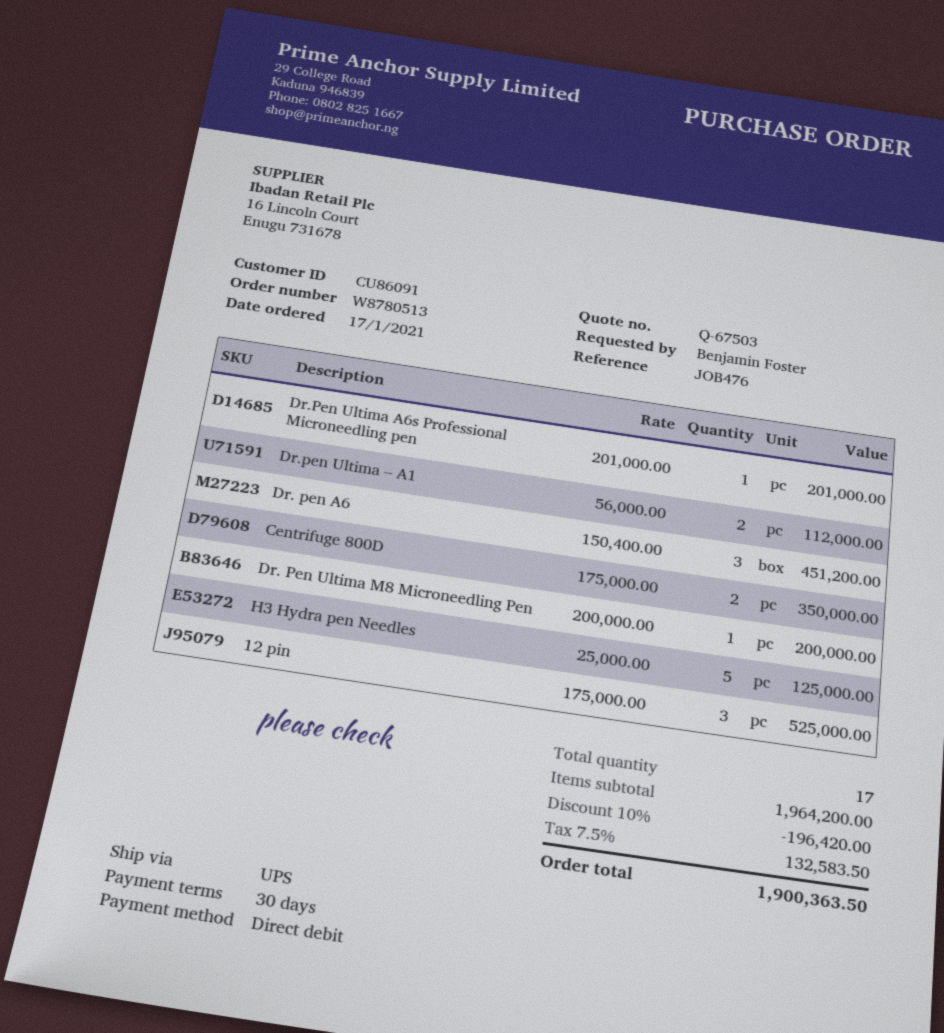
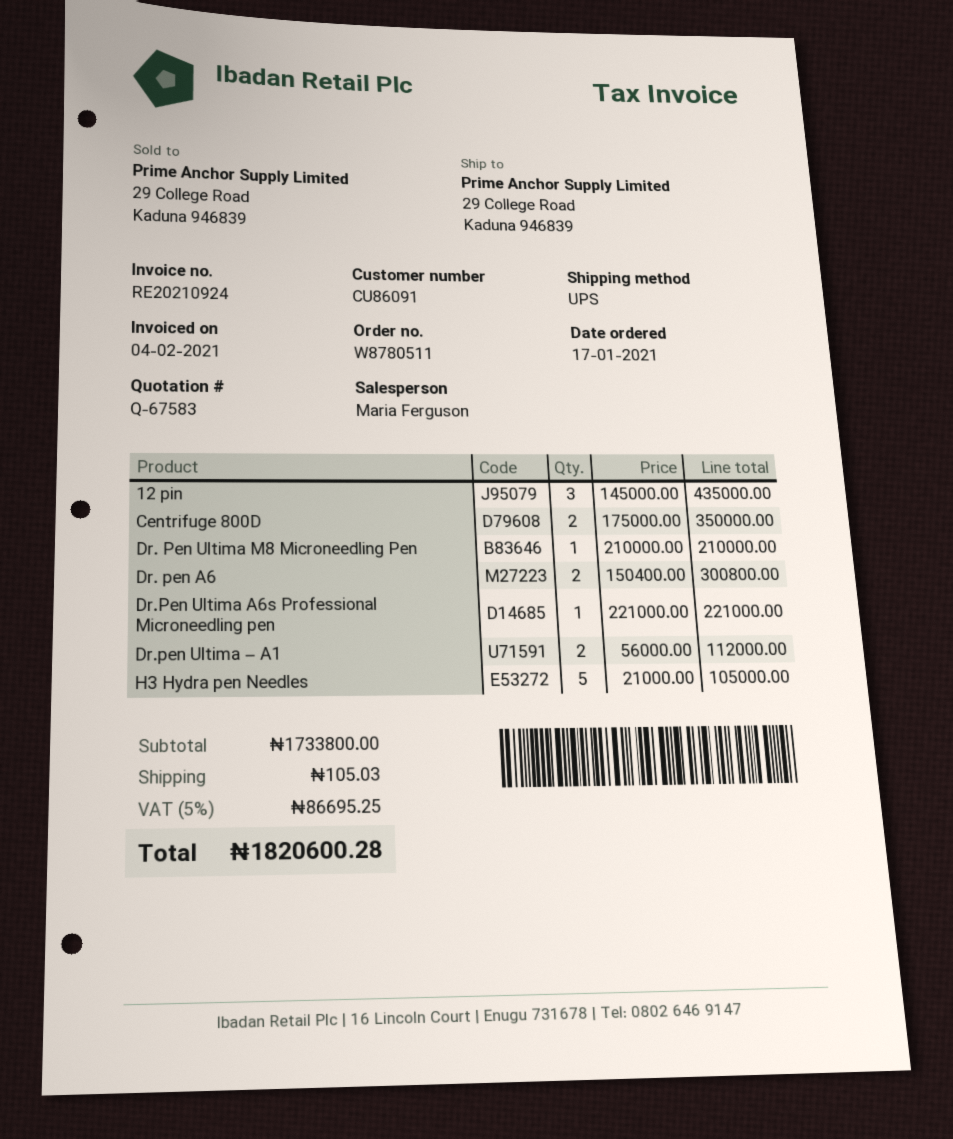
quote number: Q-67503 -> Q-67583
order number: W8780513 -> W8780511
Dr.Pen Ultima A6s Professional Microneedling pen: 1 x 201000.00 = 201000.00 -> 1 x 221000.00 = 221000.00
Dr. pen A6: 3 x 150400.00 = 451200.00 -> 2 x 150400.00 = 300800.00
Dr. Pen Ultima M8 Microneedling Pen: 1 x 200000.00 = 200000.00 -> 1 x 210000.00 = 210000.00
H3 Hydra pen Needles: 5 x 25000.00 = 125000.00 -> 5 x 21000.00 = 105000.00
12 pin: 3 x 175000.00 = 525000.00 -> 3 x 145000.00 = 435000.00
subtotal: 1964200.00 -> 1733800.00
discount: 10% = 196420.00 -> none
shipping: none -> 105.03
tax: 7.5% = 132583.50 -> 5% = 86695.25
total: 1900363.50 -> 1820600.28

